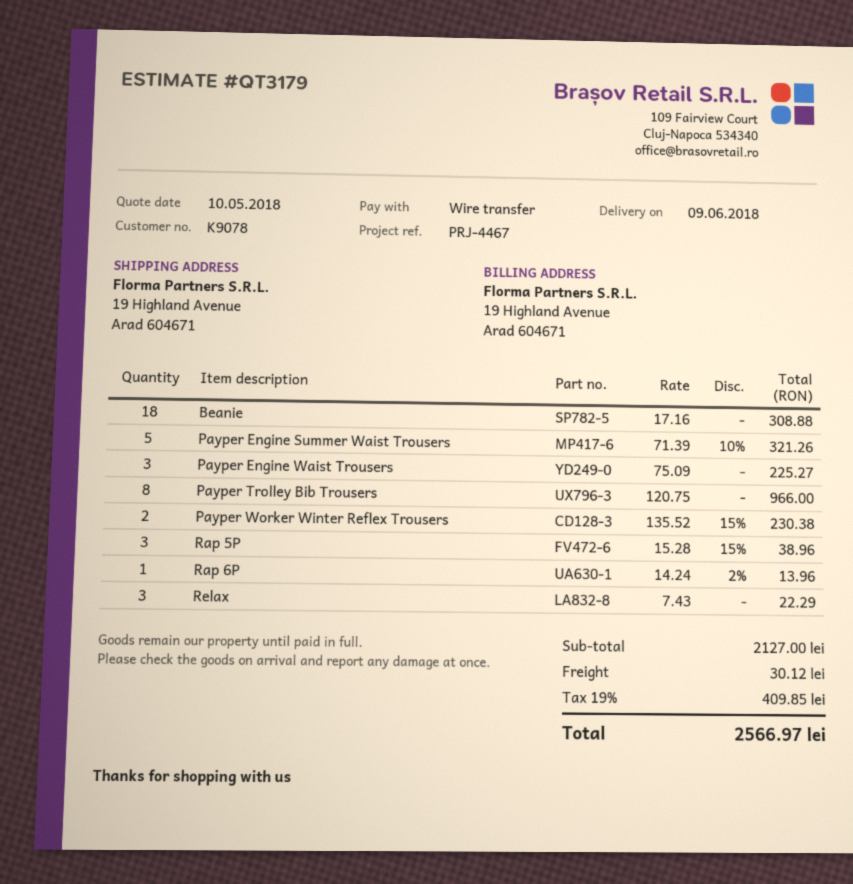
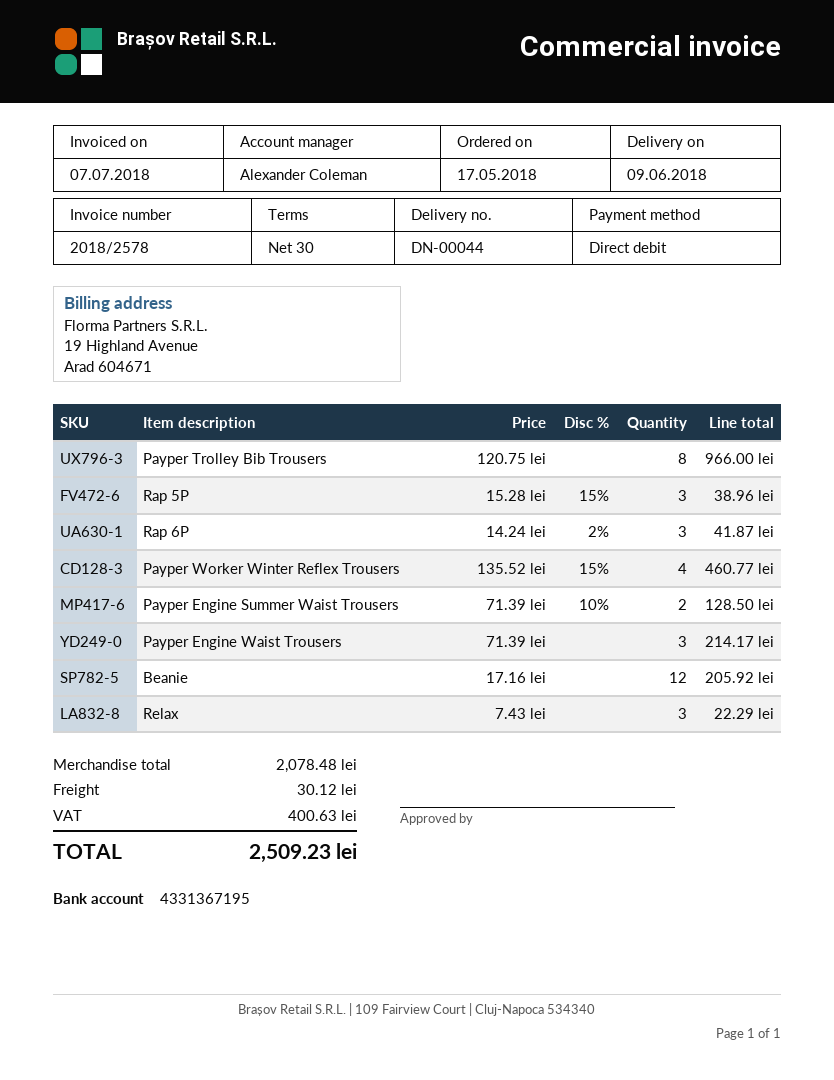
payment method: bank transfer -> direct debit
Beanie: 18 x 17.16 = 308.88 -> 12 x 17.16 = 205.92
Payper Engine Summer Waist Trousers: 5 x 71.39 - 10% = 321.26 -> 2 x 71.39 - 10% = 128.50
Payper Engine Waist Trousers: 3 x 75.09 = 225.27 -> 3 x 71.39 = 214.17
Payper Worker Winter Reflex Trousers: 2 x 135.52 - 15% = 230.38 -> 4 x 135.52 - 15% = 460.77
Rap 6P: 1 x 14.24 - 2% = 13.96 -> 3 x 14.24 - 2% = 41.87
subtotal: 2127.00 -> 2078.48
tax: 409.85 -> 400.63
total: 2566.97 -> 2509.23

